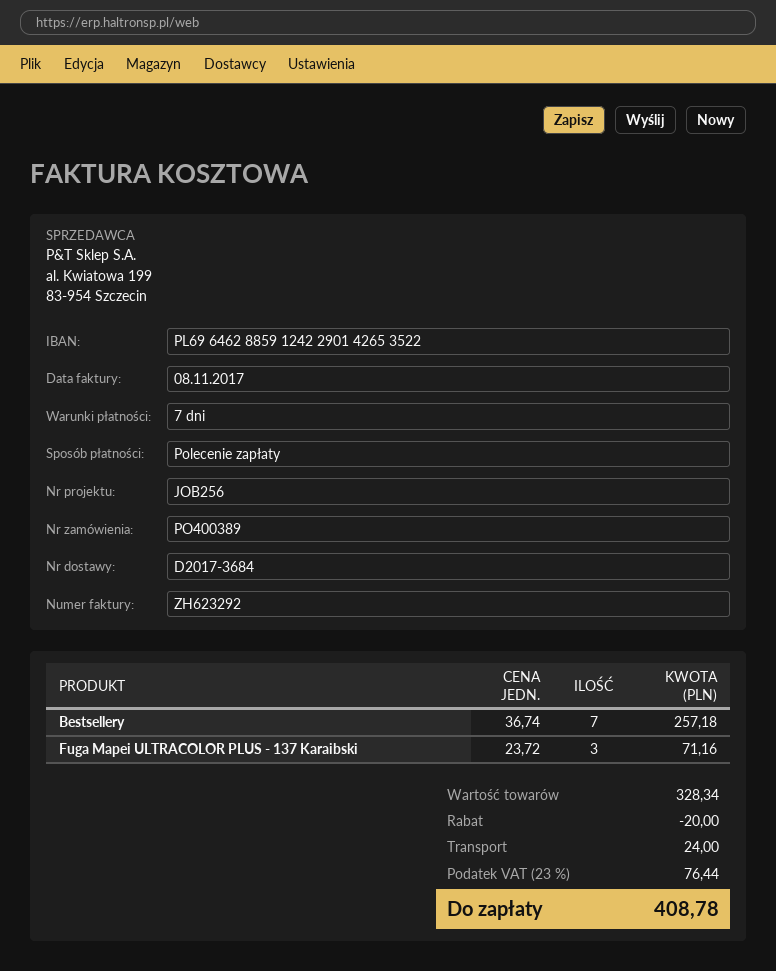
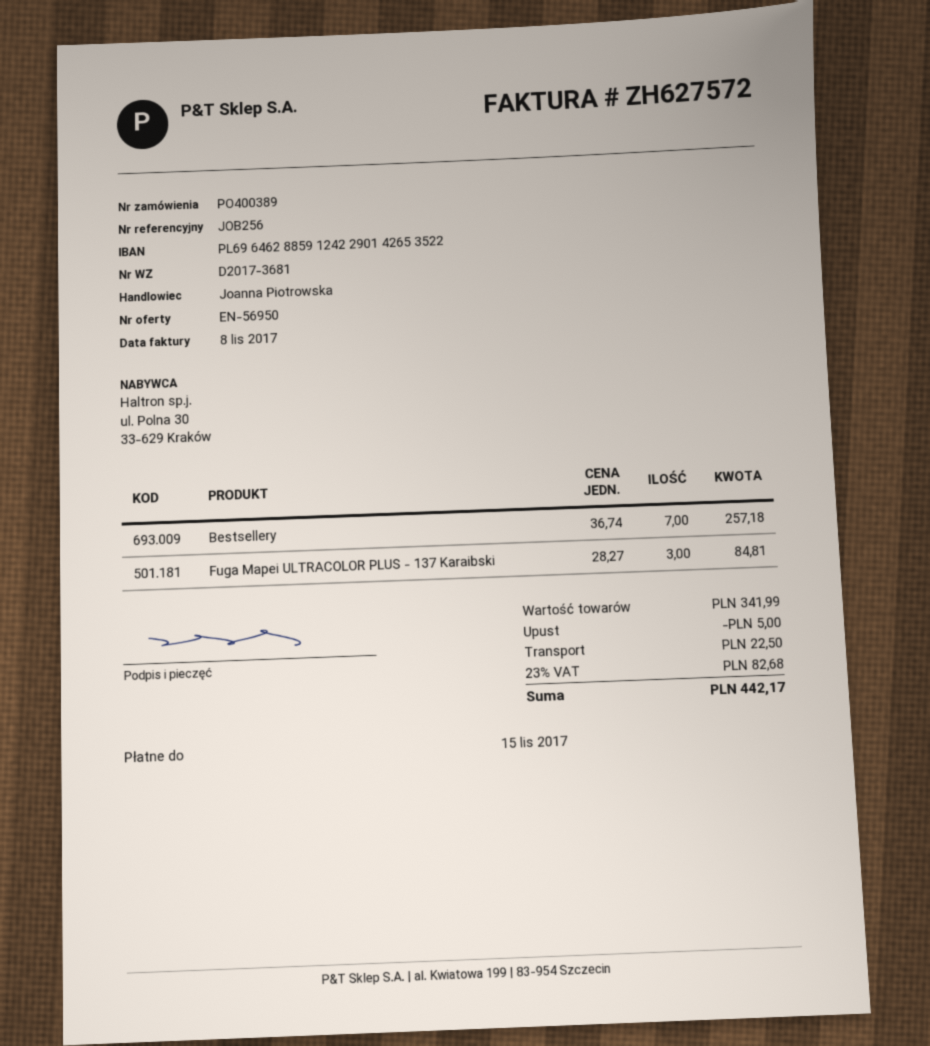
delivery note number: D2017-3684 -> D2017-3681
invoice number: ZH623292 -> ZH627572
Fuga Mapei ULTRACOLOR PLUS - 137 Karaibski: 3 x 23.72 = 71.16 -> 3 x 28.27 = 84.81
subtotal: 328.34 -> 341.99
discount: 20.00 -> 5.00
shipping: 24.00 -> 22.50
tax: 23% = 76.44 -> 23% = 82.68
total: 408.78 -> 442.17

